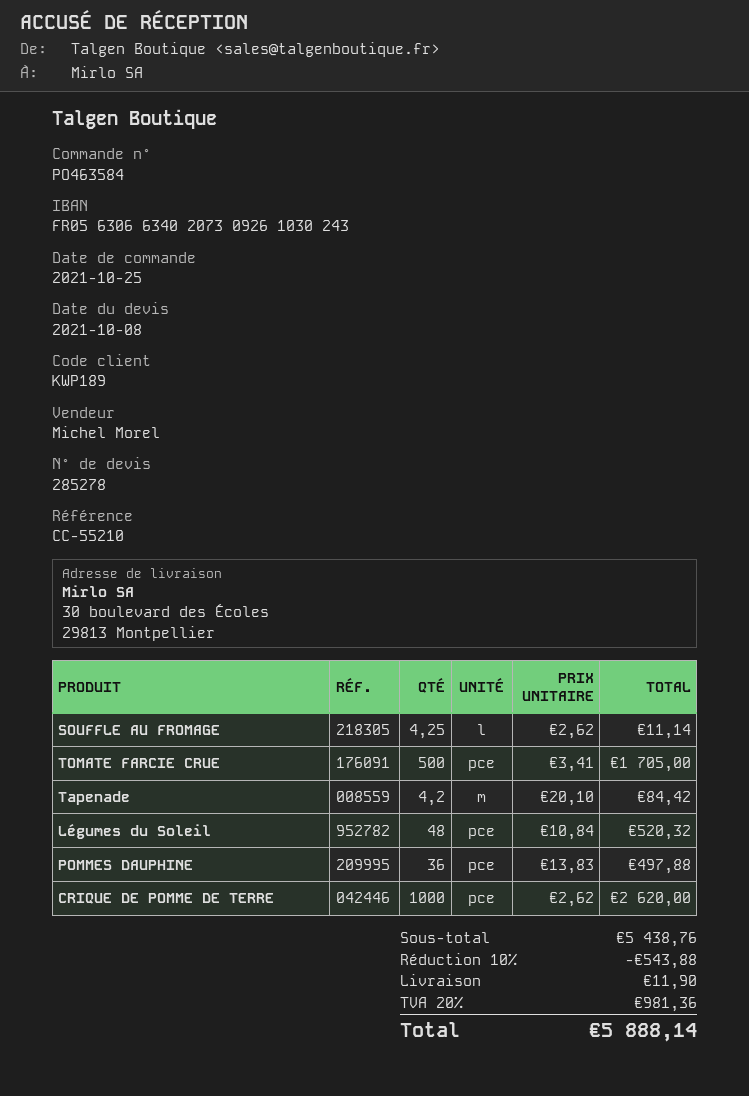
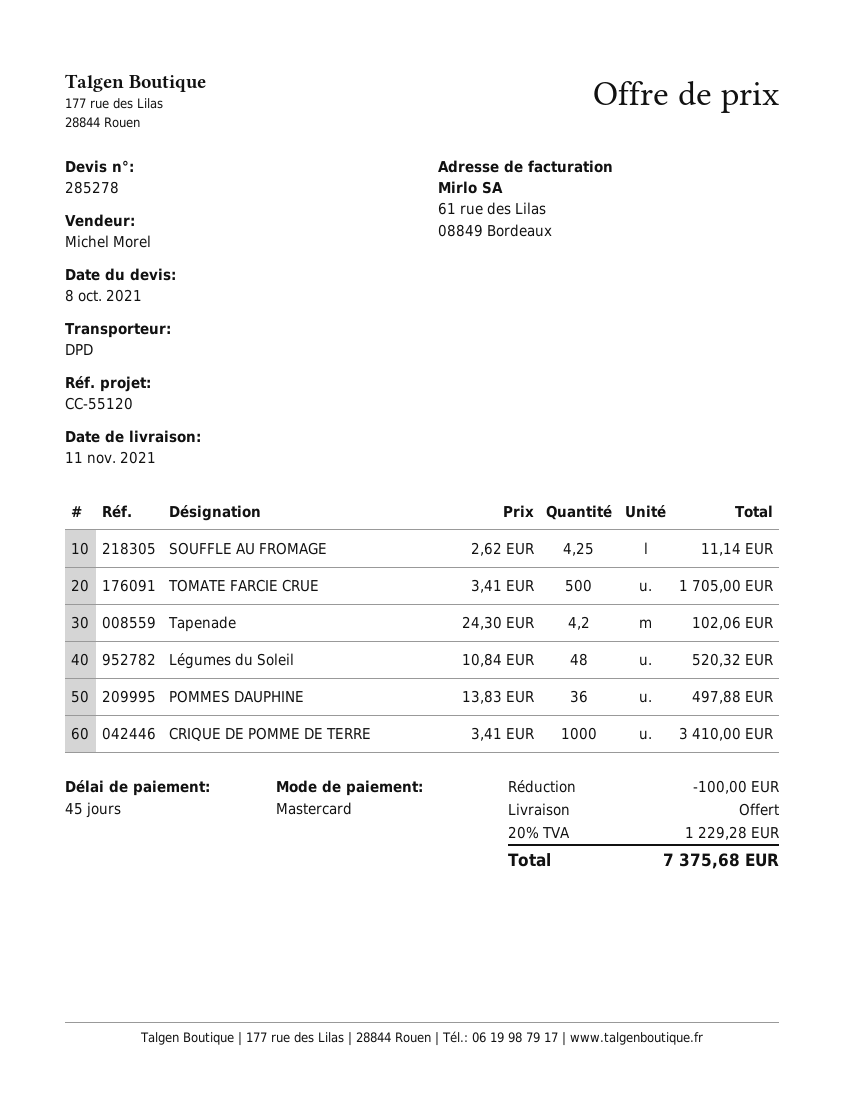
reference: CC-55210 -> CC-55120
Tapenade: 4.2 x 20.10 = 84.42 -> 4.2 x 24.30 = 102.06
CRIQUE DE POMME DE TERRE: 1000 x 2.62 = 2620.00 -> 1000 x 3.41 = 3410.00
discount: 543.88 -> 100.00
shipping: 11.90 -> 0.00
tax: 20% = 981.36 -> 20% = 1229.28
total: 5888.14 -> 7375.68

